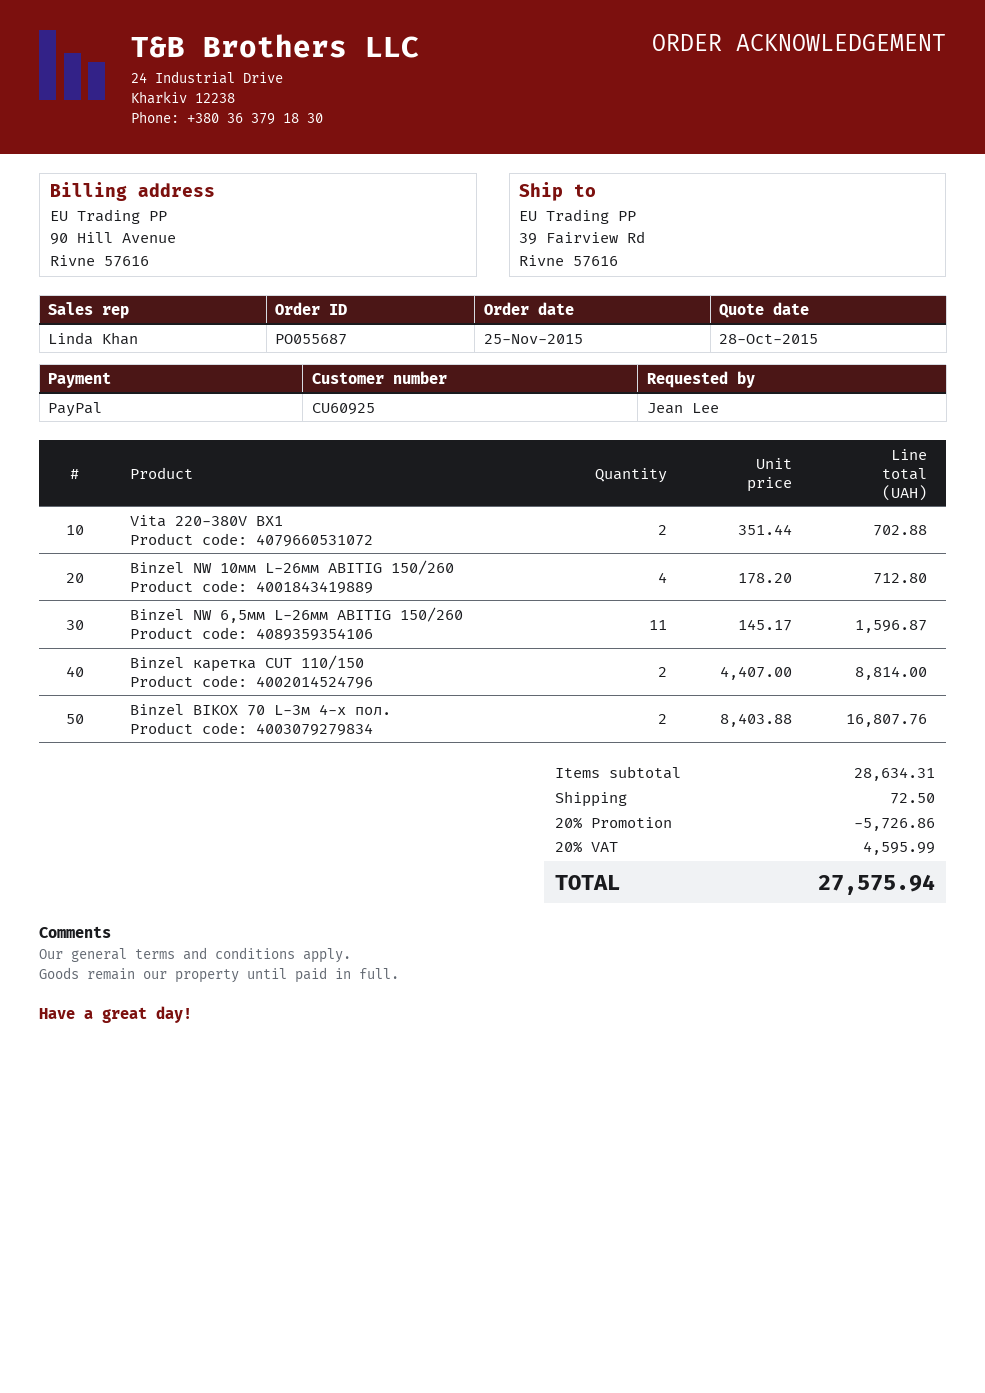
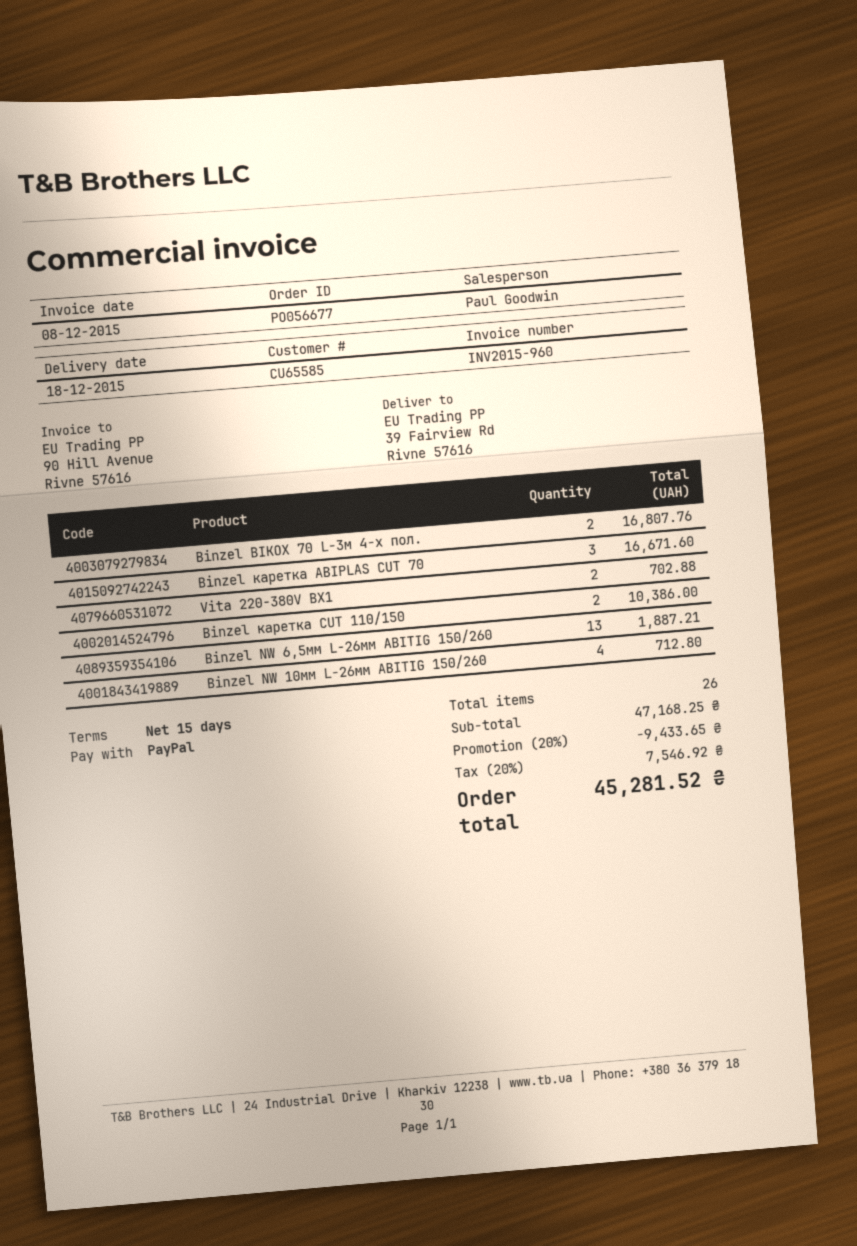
order number: PO055687 -> PO056677
customer number: CU60925 -> CU65585
sales rep: Linda Khan -> Paul Goodwin
Binzel NW 6,5мм L-26мм ABITIG 150/260: 11 for 1596.87 -> 13 for 1887.21
Binzel каретка CUT 110/150: 2 for 8814.00 -> 2 for 10386.00
Binzel каретка ABIPLAS CUT 70: none -> 3 for 16671.60
subtotal: 28634.31 -> 47168.25
discount: 20% = 5726.86 -> 20% = 9433.65
shipping: 72.50 -> none
tax: 20% = 4595.99 -> 20% = 7546.92
total: 27575.94 -> 45281.52

